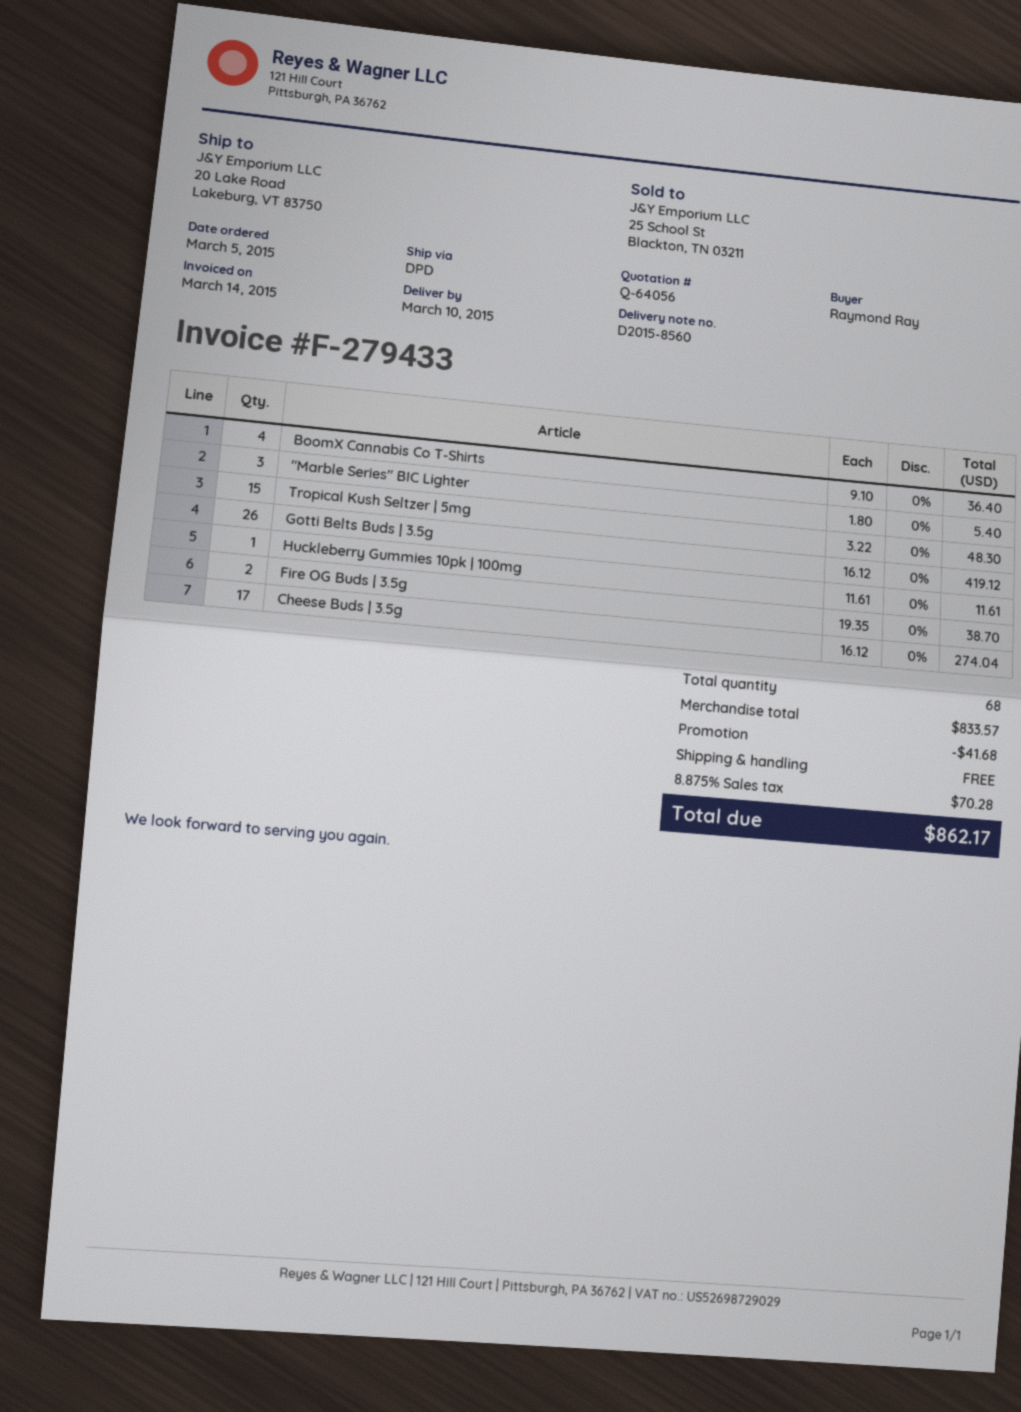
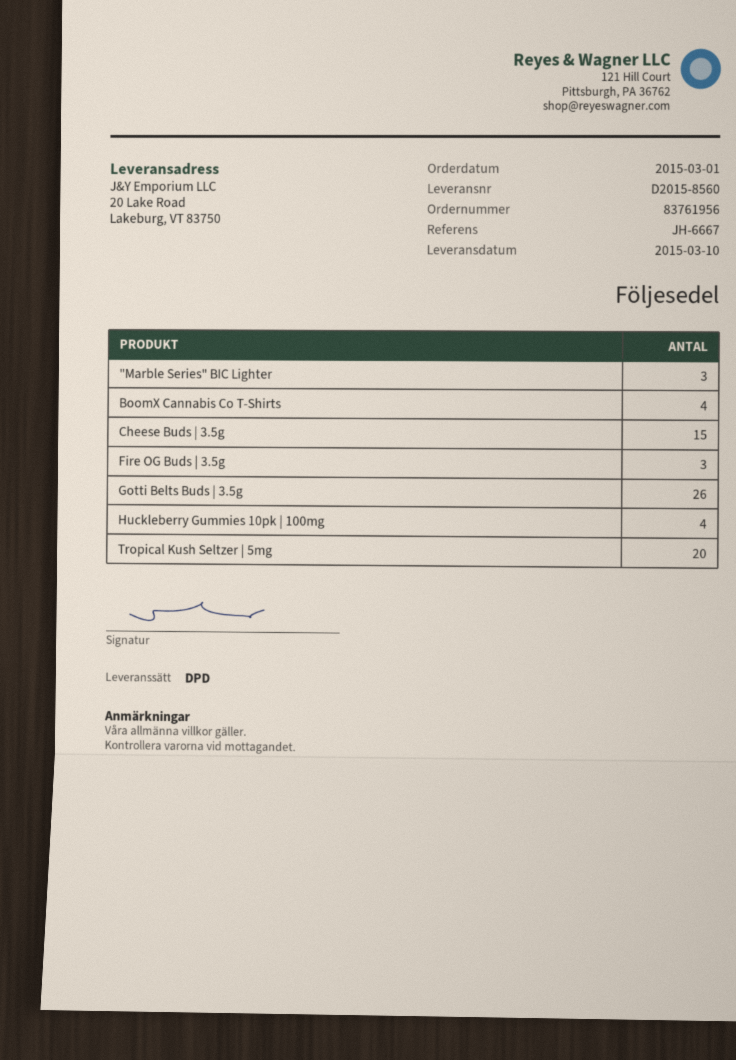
order date: 2015-03-05 -> 2015-03-01
Tropical Kush Seltzer | 5mg: 15 -> 20
Huckleberry Gummies 10pk | 100mg: 1 -> 4
Fire OG Buds | 3.5g: 2 -> 3
Cheese Buds | 3.5g: 17 -> 15

